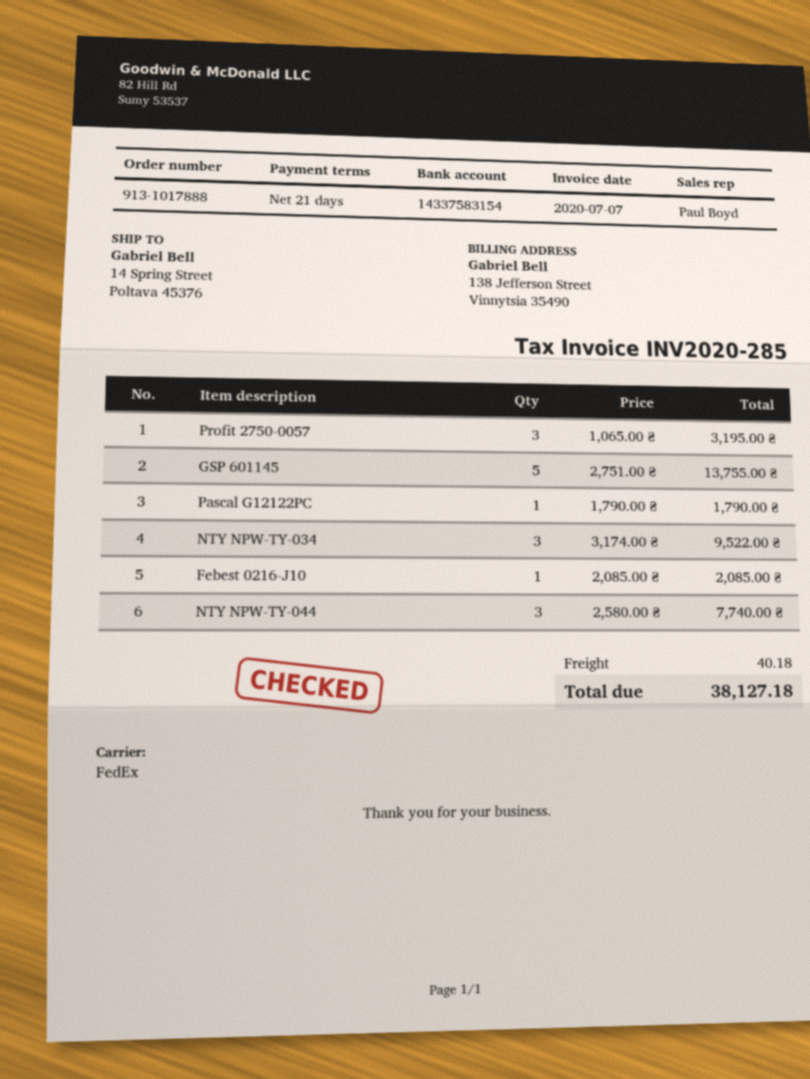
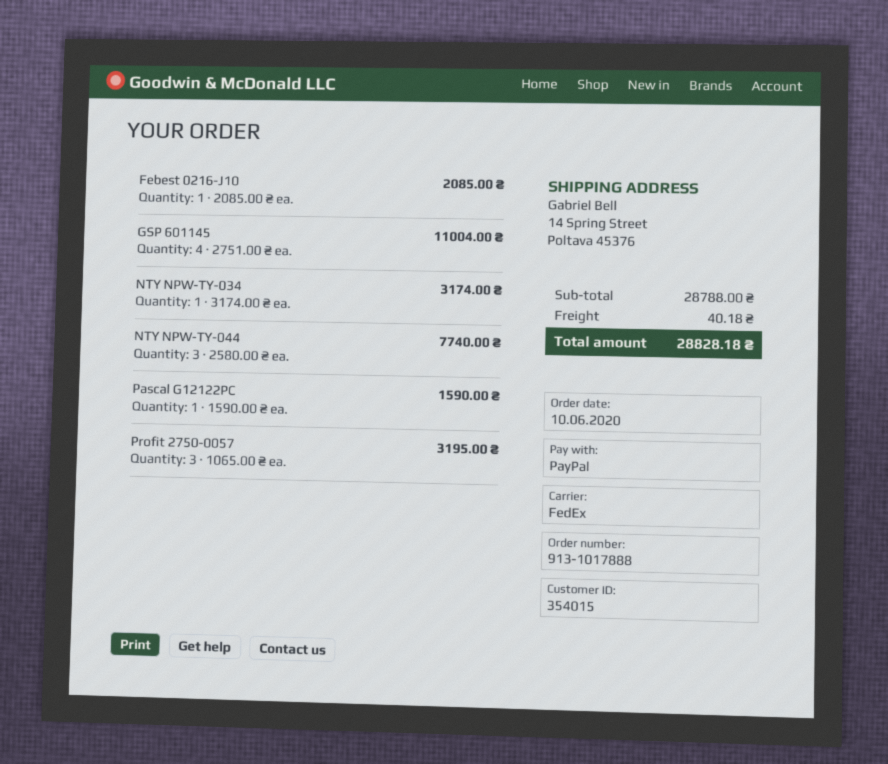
GSP 601145: 5 x 2751.00 = 13755.00 -> 4 x 2751.00 = 11004.00
Pascal G12122PC: 1 x 1790.00 = 1790.00 -> 1 x 1590.00 = 1590.00
NTY NPW-TY-034: 3 x 3174.00 = 9522.00 -> 1 x 3174.00 = 3174.00
total: 38127.18 -> 28828.18

